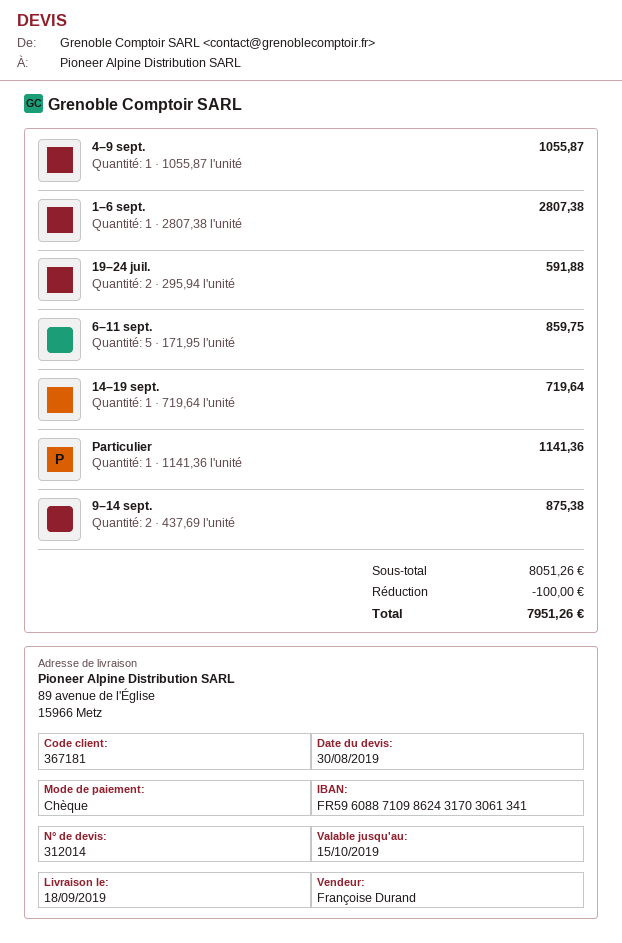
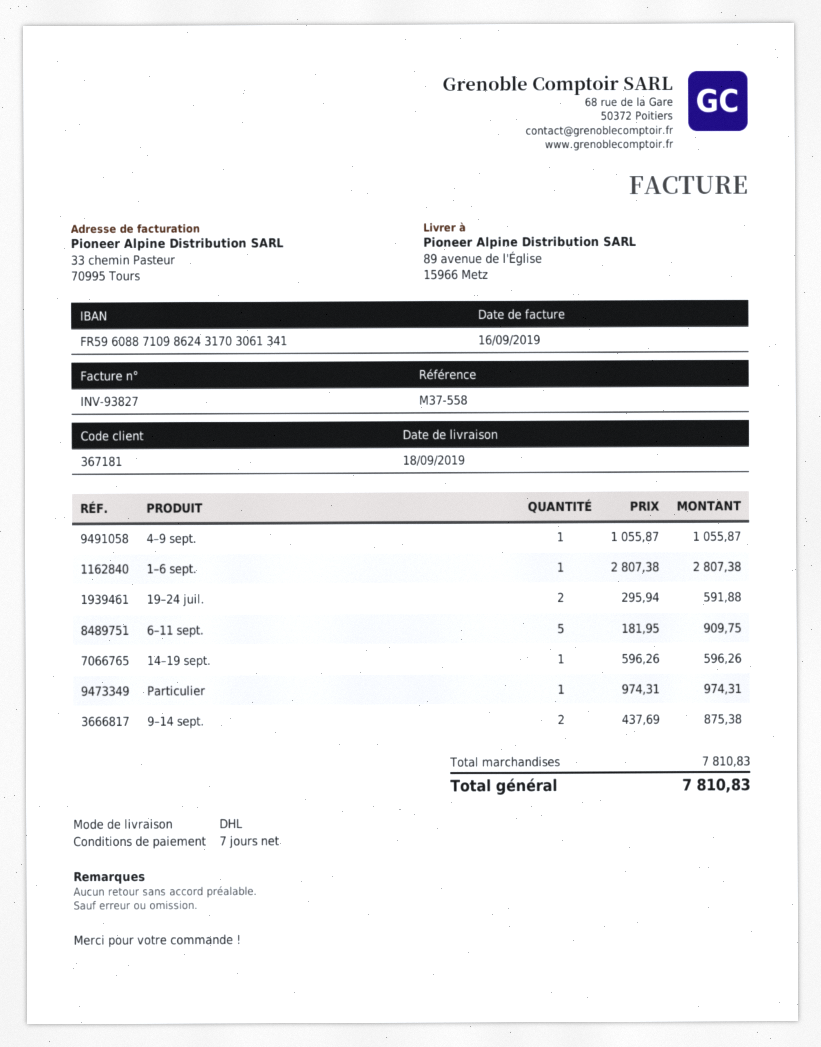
6–11 sept.: 5 x 171.95 = 859.75 -> 5 x 181.95 = 909.75
14–19 sept.: 1 x 719.64 = 719.64 -> 1 x 596.26 = 596.26
Particulier: 1 x 1141.36 = 1141.36 -> 1 x 974.31 = 974.31
subtotal: 8051.26 -> 7810.83
discount: 100.00 -> none
total: 7951.26 -> 7810.83

